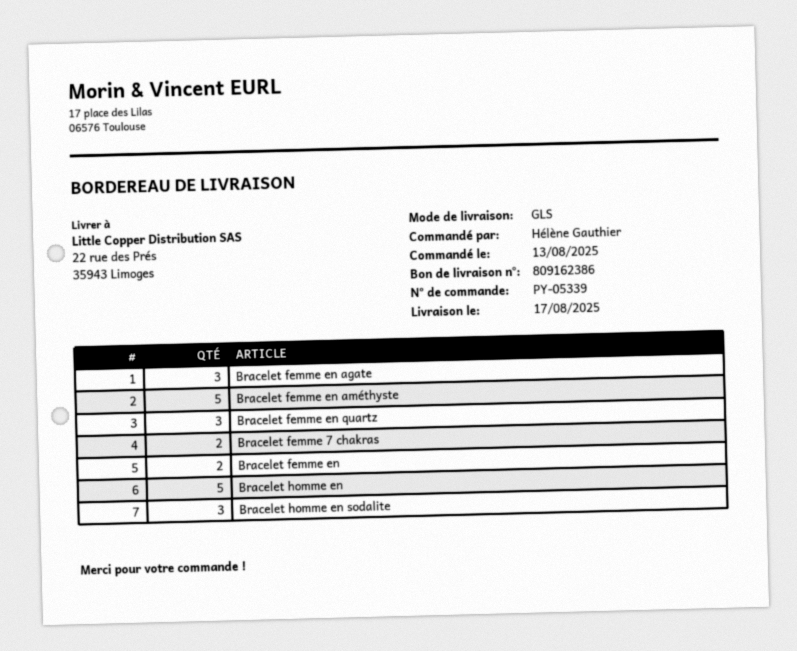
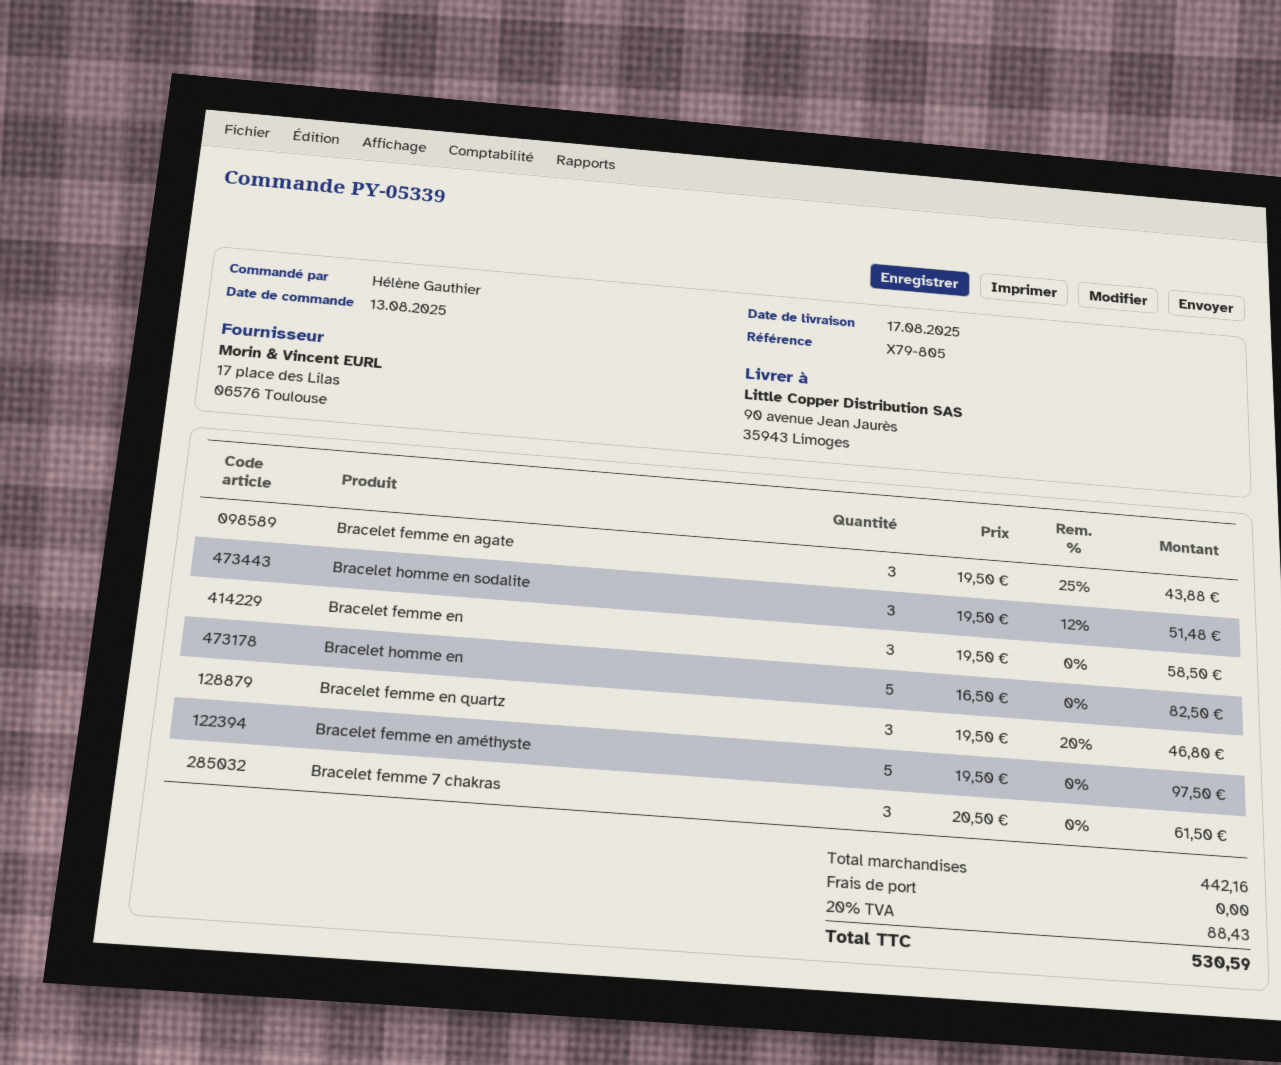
ship to: 22 rue des Prés, 35943 Limoges -> 90 avenue Jean Jaurès, 35943 Limoges
Bracelet femme 7 chakras: 2 -> 3
Bracelet femme en: 2 -> 3

